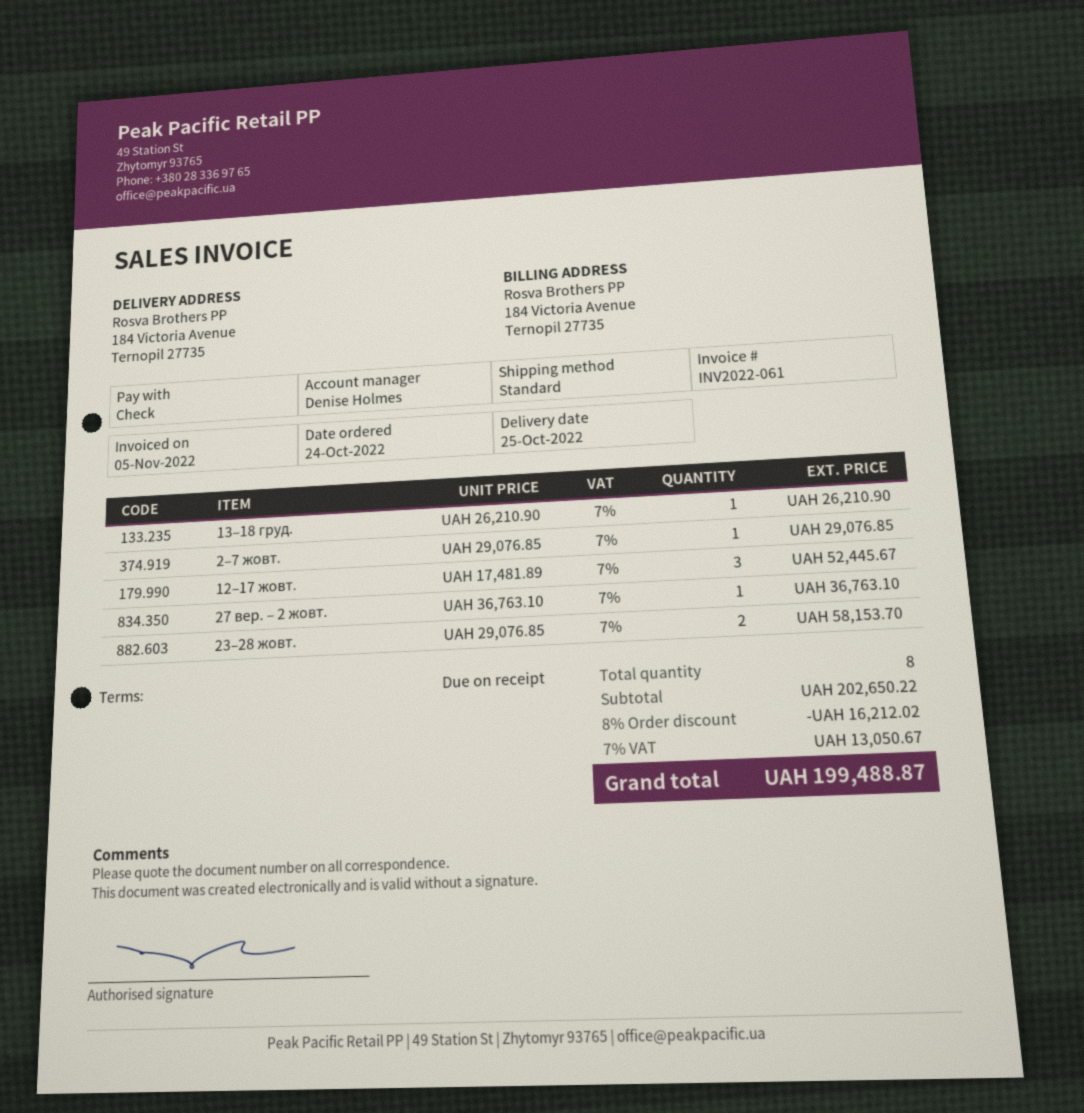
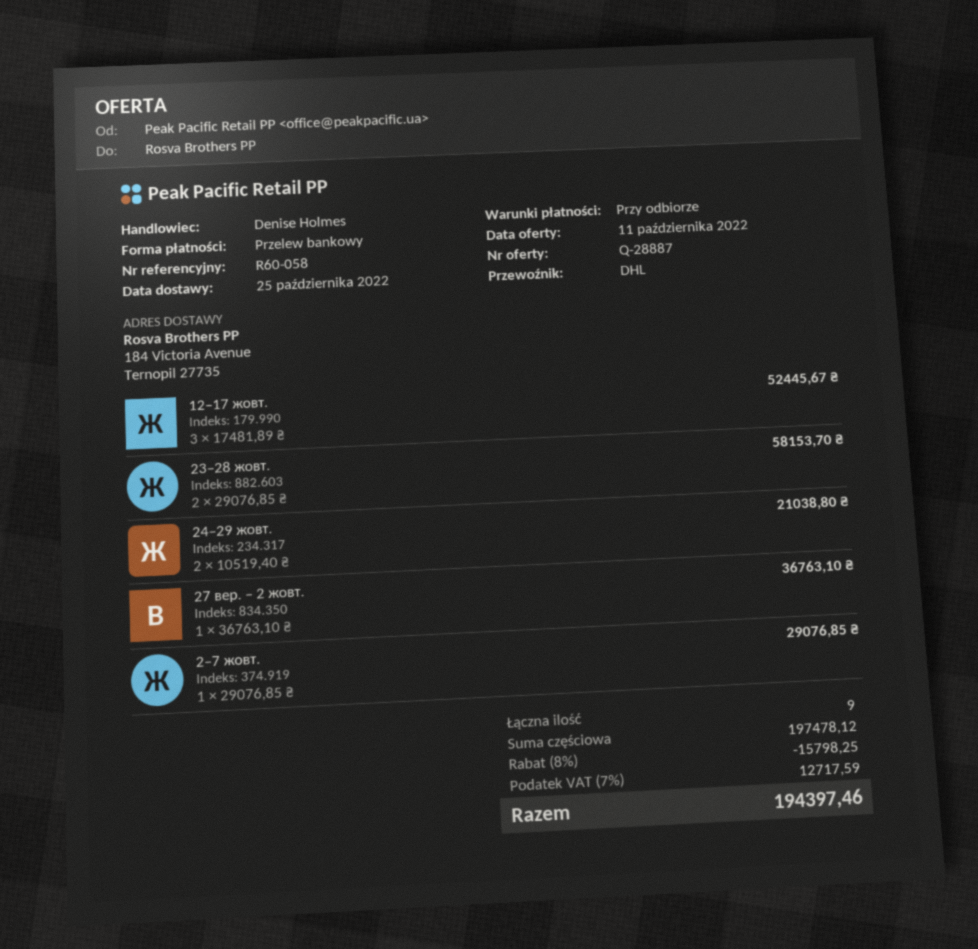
payment method: cheque -> bank transfer
shipping method: standard -> DHL
13–18 груд.: 1 x 26210.90 = 26210.90 -> none
24–29 жовт.: none -> 2 x 10519.40 = 21038.80
total quantity: 8 -> 9
subtotal: 202650.22 -> 197478.12
discount: 8% = 16212.02 -> 8% = 15798.25
tax: 7% = 13050.67 -> 7% = 12717.59
total: 199488.87 -> 194397.46

